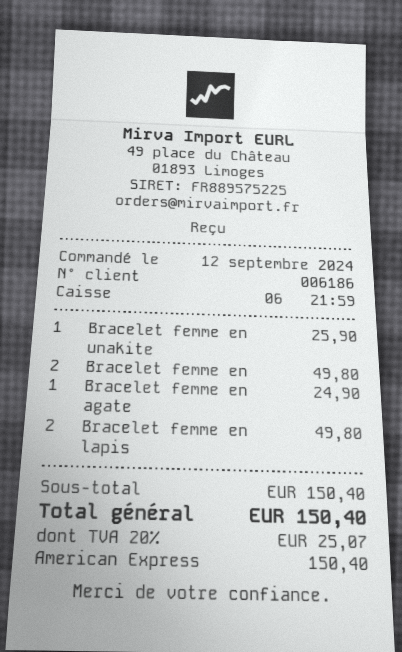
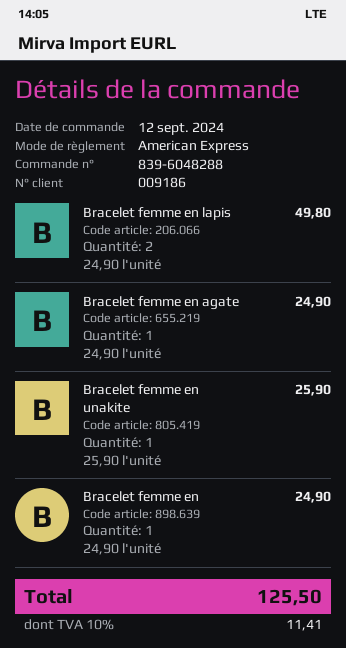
customer number: 006186 -> 009186
Bracelet femme en: 2 for 49.80 -> 1 for 24.90
tax: 20% = 25.07 -> 10% = 11.41
total: 150.40 -> 125.50

